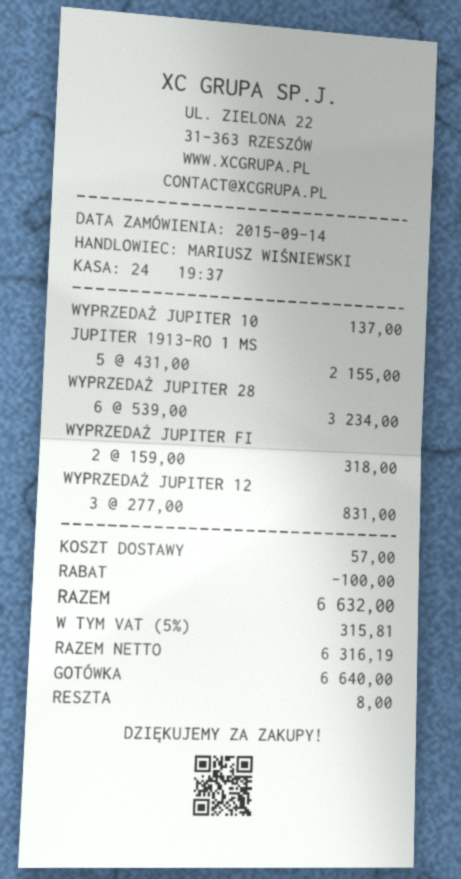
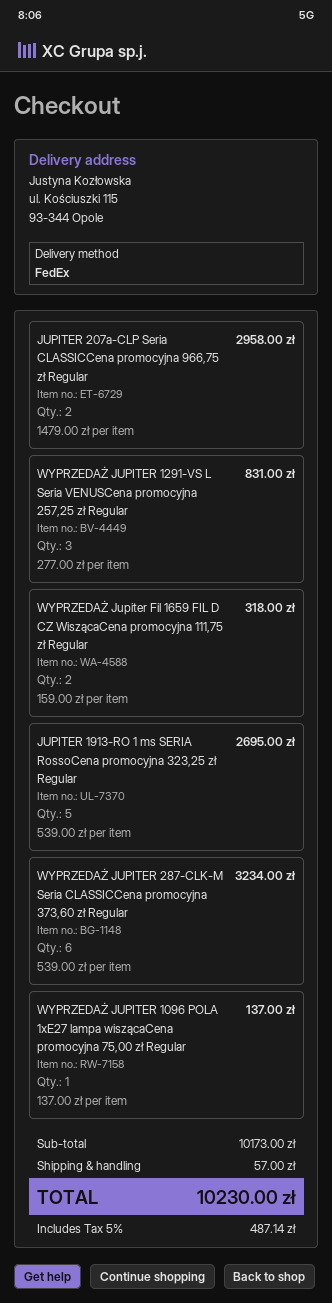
JUPITER 1913-RO 1 MS: 5 x 431.00 = 2155.00 -> 5 x 539.00 = 2695.00
JUPITER 207a-CLP Seria CLASSICCena promocyjna 966,75 zł Regular: none -> 2 x 1479.00 = 2958.00
discount: 100.00 -> none
tax: 5% = 315.81 -> 5% = 487.14
total: 6632.00 -> 10230.00

